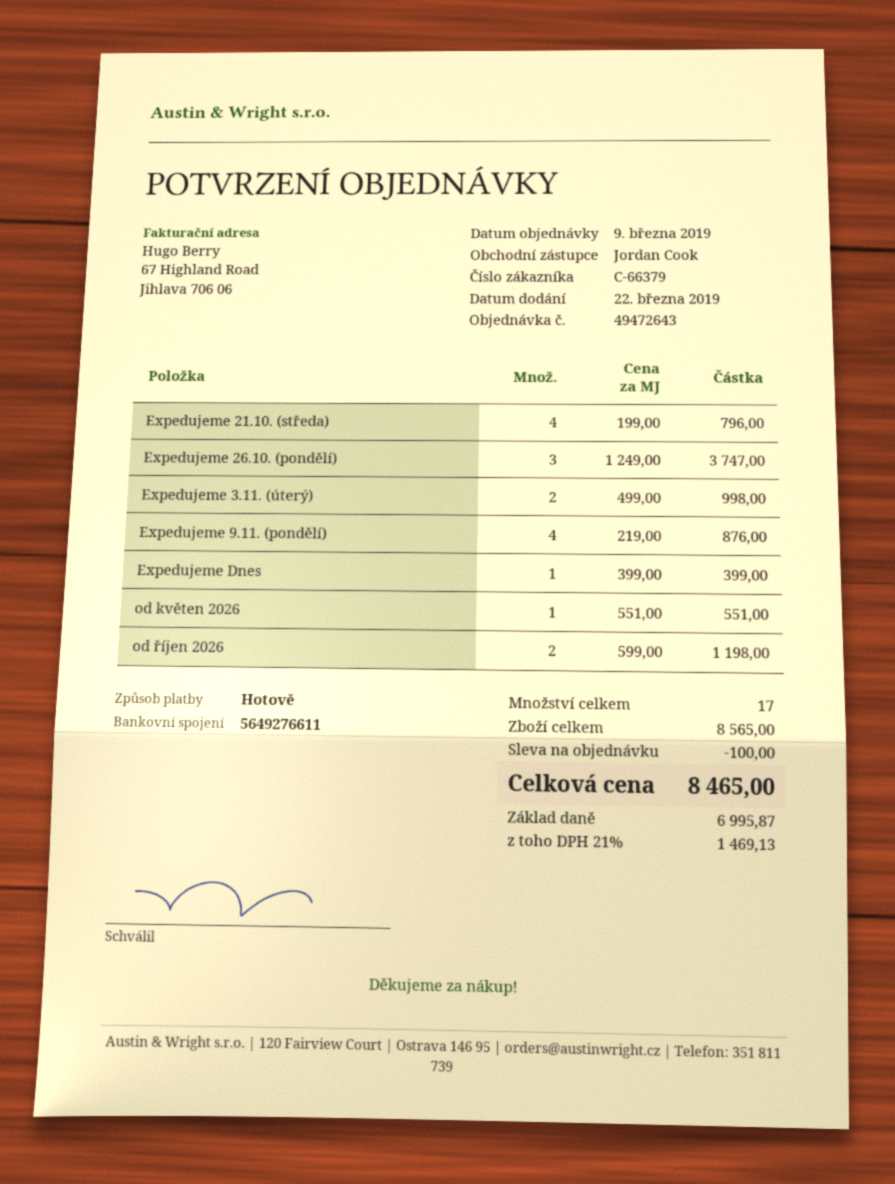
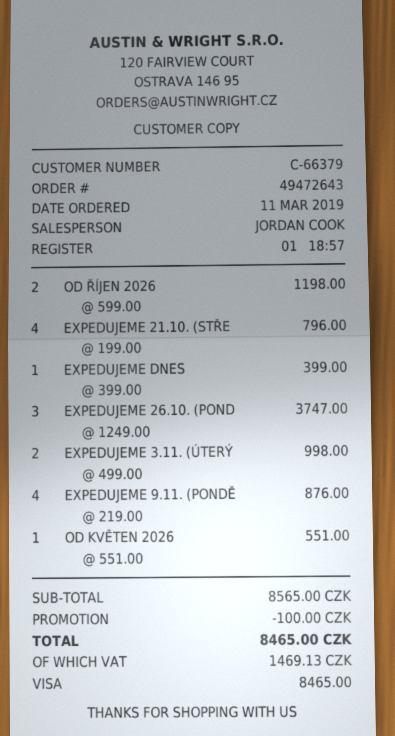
order date: 2019-03-09 -> 2019-03-11
payment method: cash -> Visa

